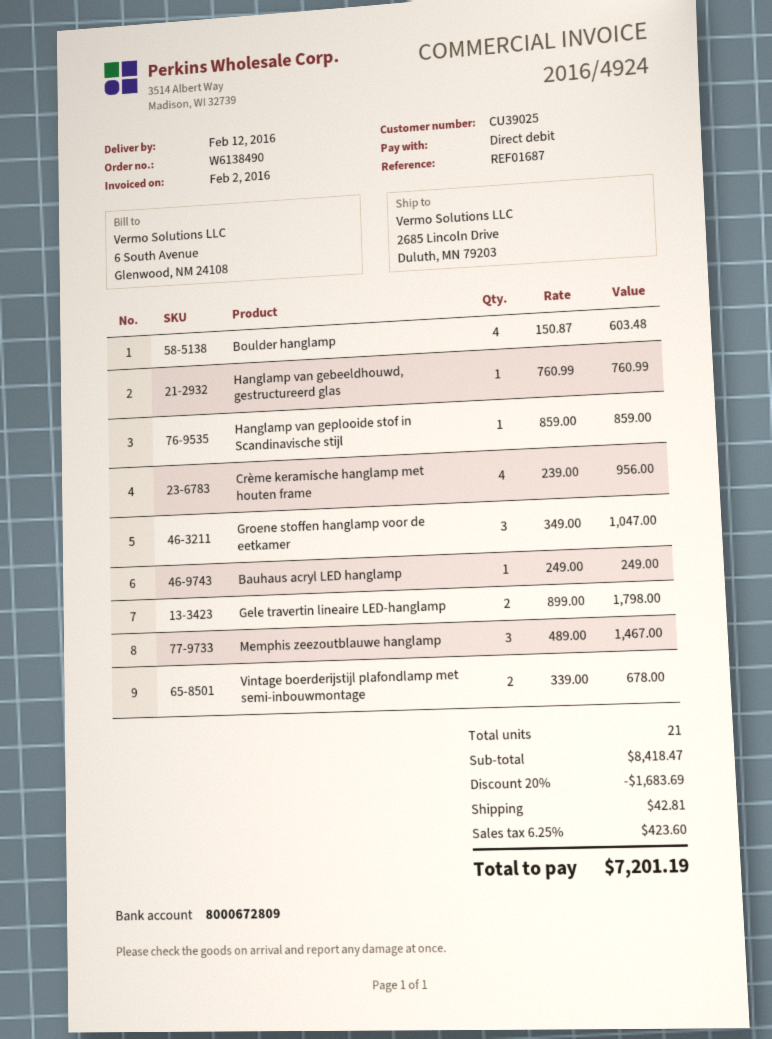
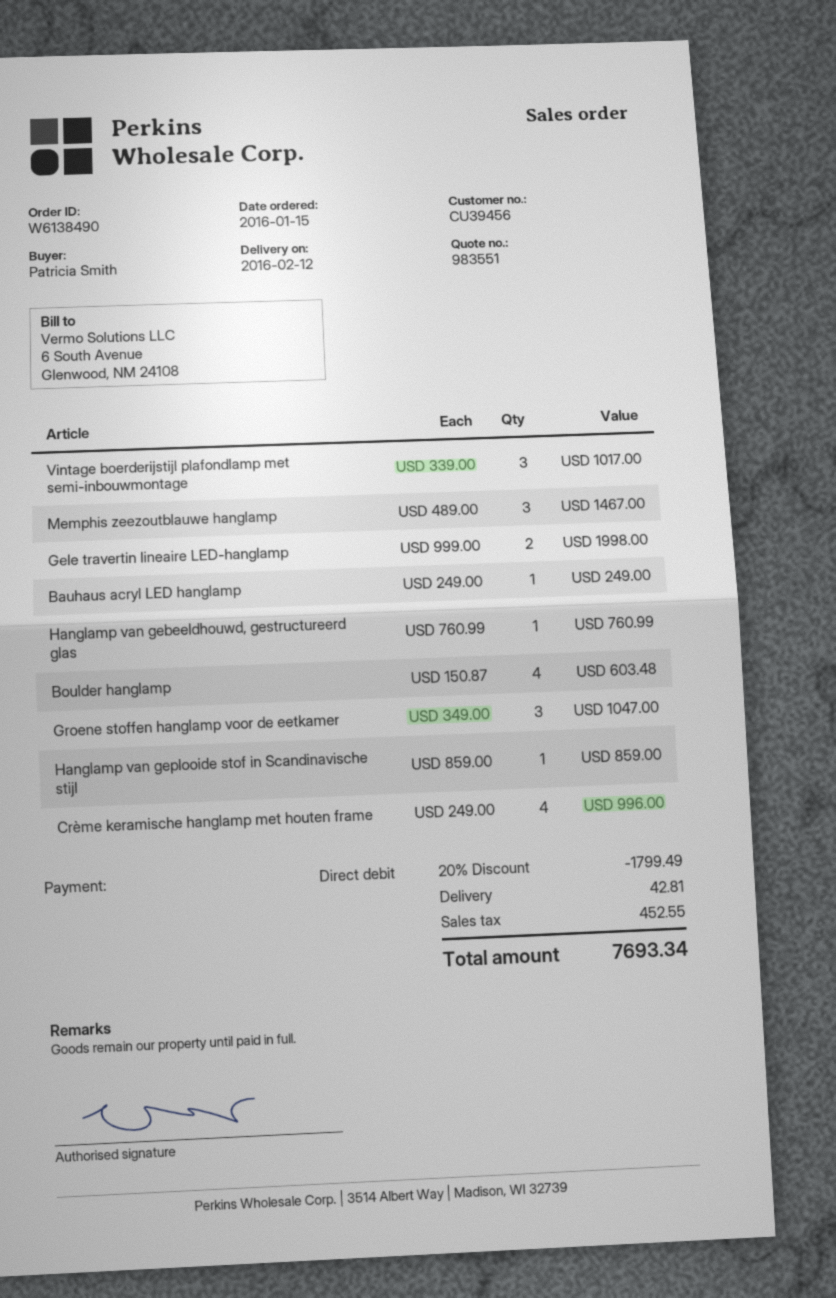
customer number: CU39025 -> CU39456
Crème keramische hanglamp met houten frame: 4 x 239.00 = 956.00 -> 4 x 249.00 = 996.00
Gele travertin lineaire LED-hanglamp: 2 x 899.00 = 1798.00 -> 2 x 999.00 = 1998.00
Vintage boerderijstijl plafondlamp met semi-inbouwmontage: 2 x 339.00 = 678.00 -> 3 x 339.00 = 1017.00
discount: 20% = 1683.69 -> 20% = 1799.49
tax: 423.60 -> 452.55
total: 7201.19 -> 7693.34

